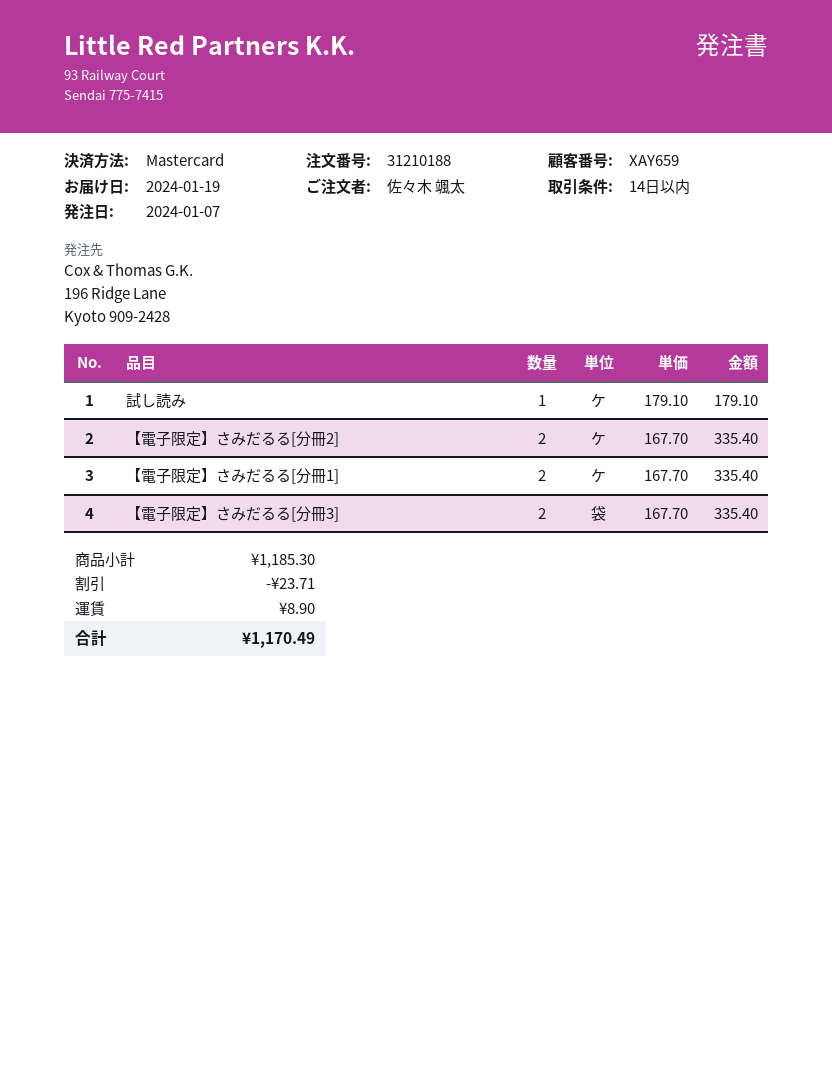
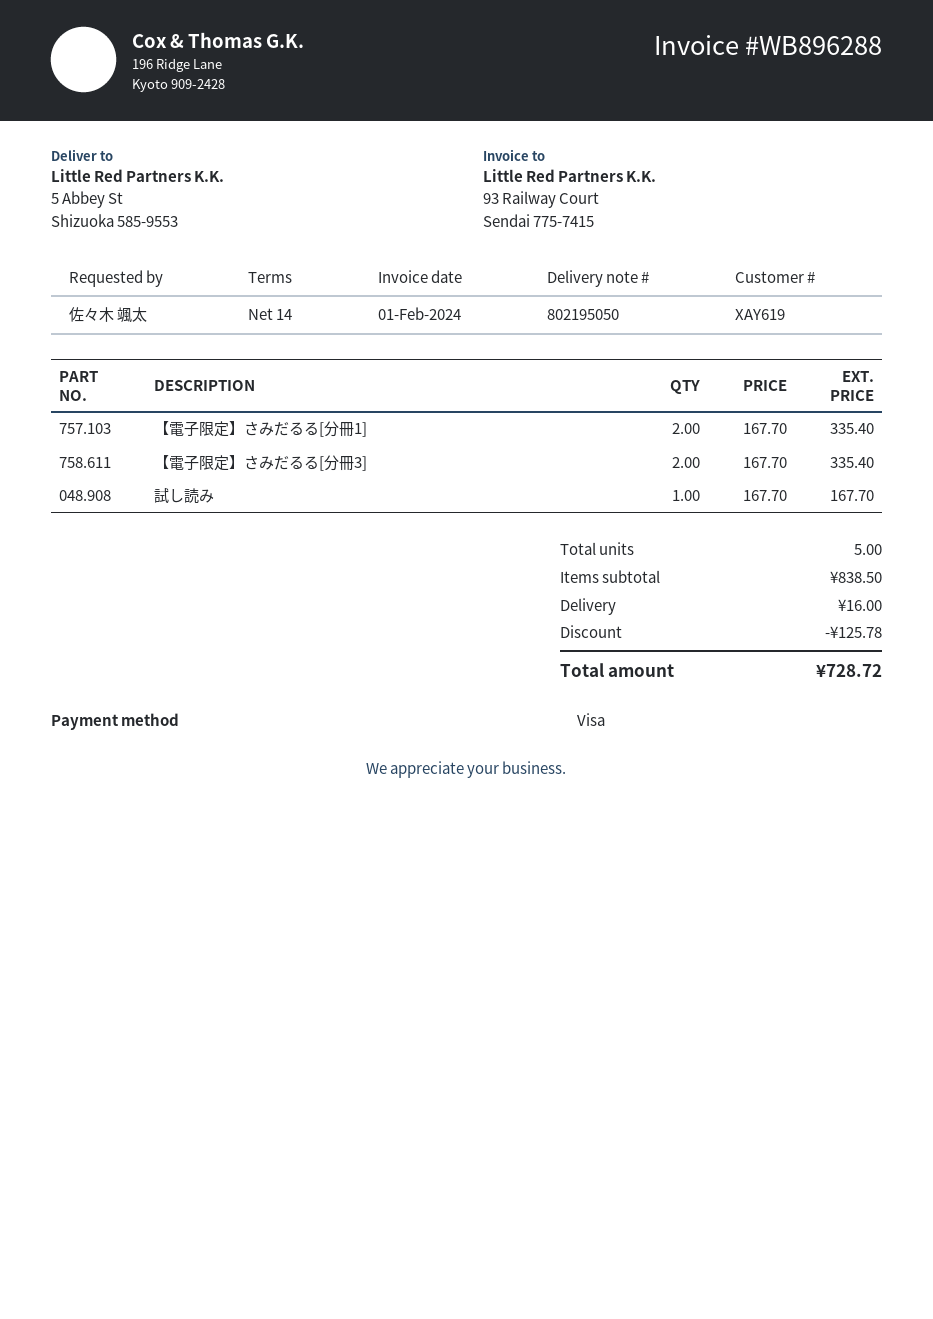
customer number: XAY659 -> XAY619
payment method: Mastercard -> Visa
試し読み: 1 x 179.10 = 179.10 -> 1 x 167.70 = 167.70
【電子限定】さみだるる[分冊2]: 2 x 167.70 = 335.40 -> none
subtotal: 1185.30 -> 838.50
discount: 23.71 -> 125.78
shipping: 8.90 -> 16.00
total: 1170.49 -> 728.72

